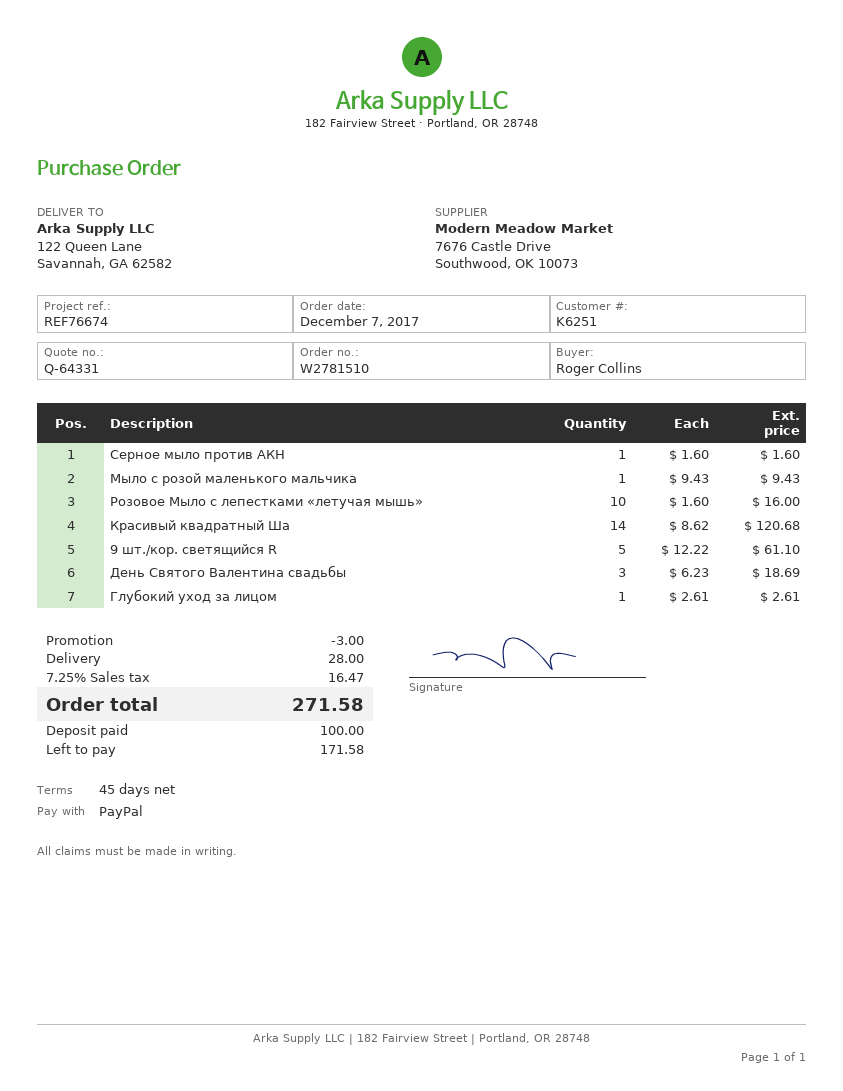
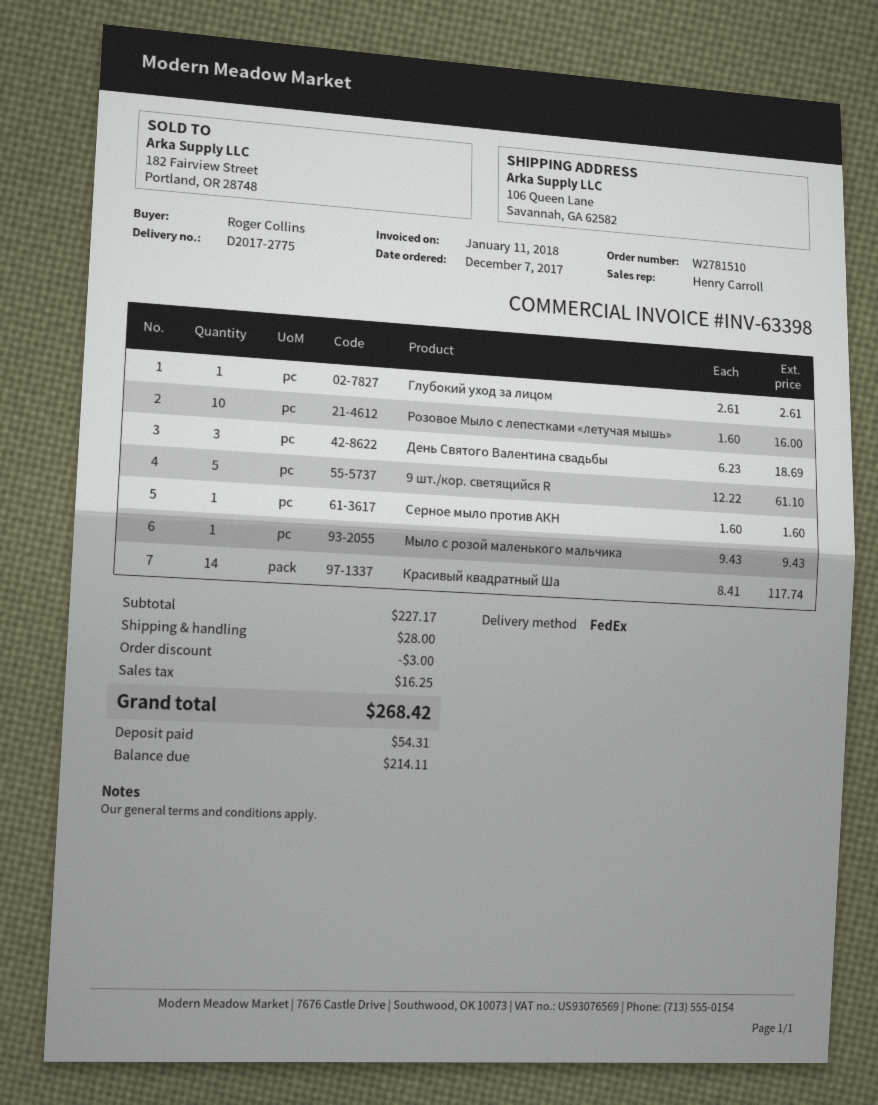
ship to: 122 Queen Lane, Savannah, GA 62582 -> 106 Queen Lane, Savannah, GA 62582
Красивый квадратный Ша: 14 x 8.62 = 120.68 -> 14 x 8.41 = 117.74
tax: 16.47 -> 16.25
total: 271.58 -> 268.42
deposit: 100.00 -> 54.31
balance: 171.58 -> 214.11

